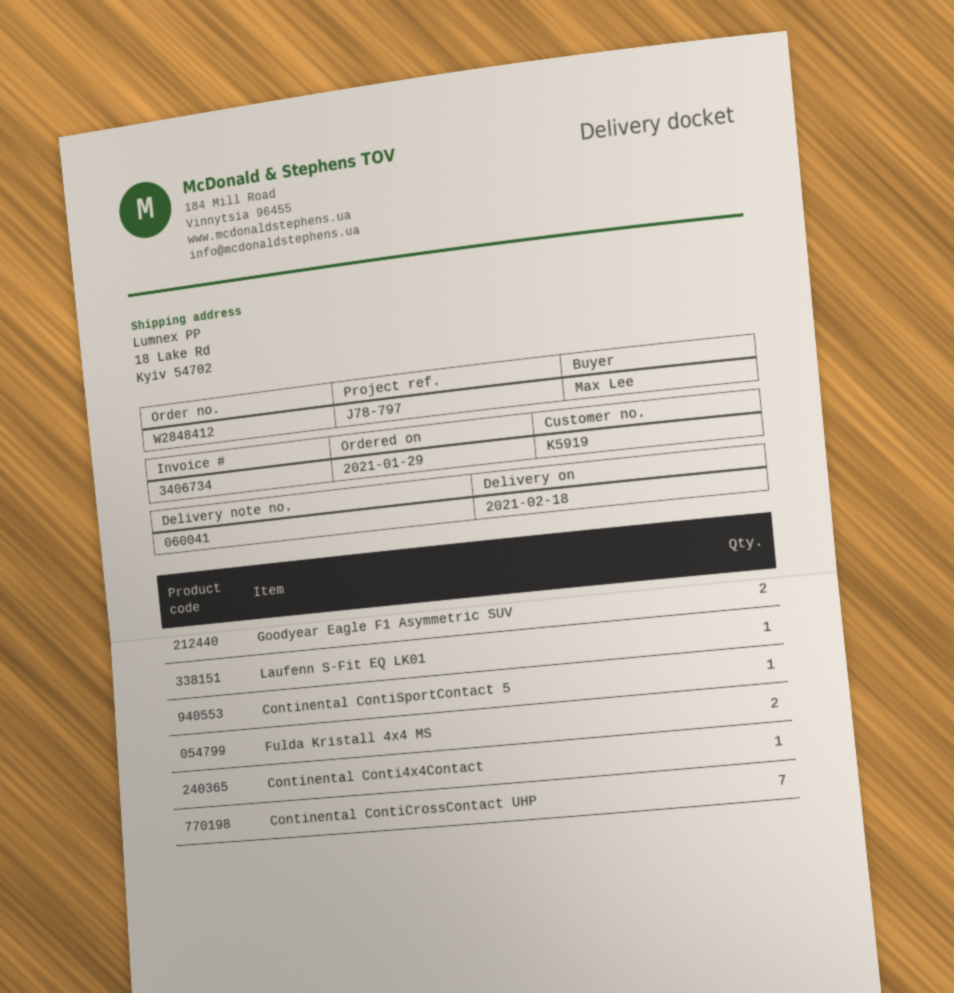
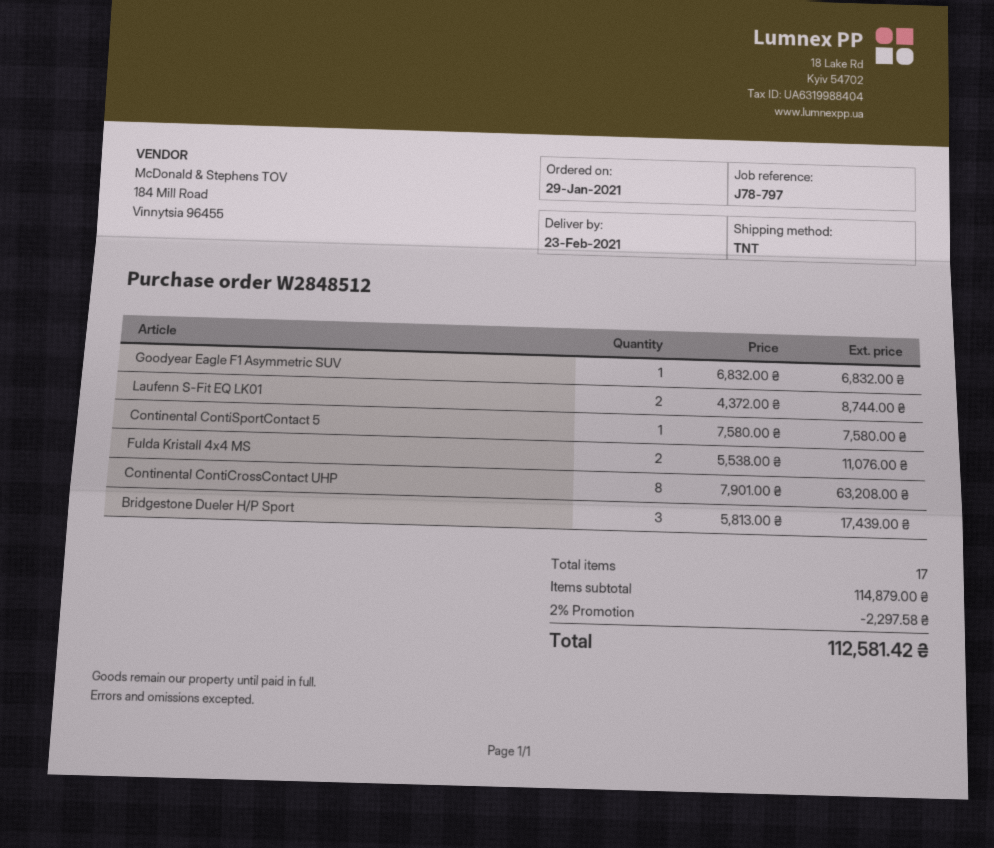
order number: W2848412 -> W2848512
delivery date: 2021-02-18 -> 2021-02-23
Goodyear Eagle F1 Asymmetric SUV: 2 -> 1
Laufenn S-Fit EQ LK01: 1 -> 2
Continental Conti4x4Contact: 1 -> none
Continental ContiCrossContact UHP: 7 -> 8
Bridgestone Dueler H/P Sport: none -> 3

